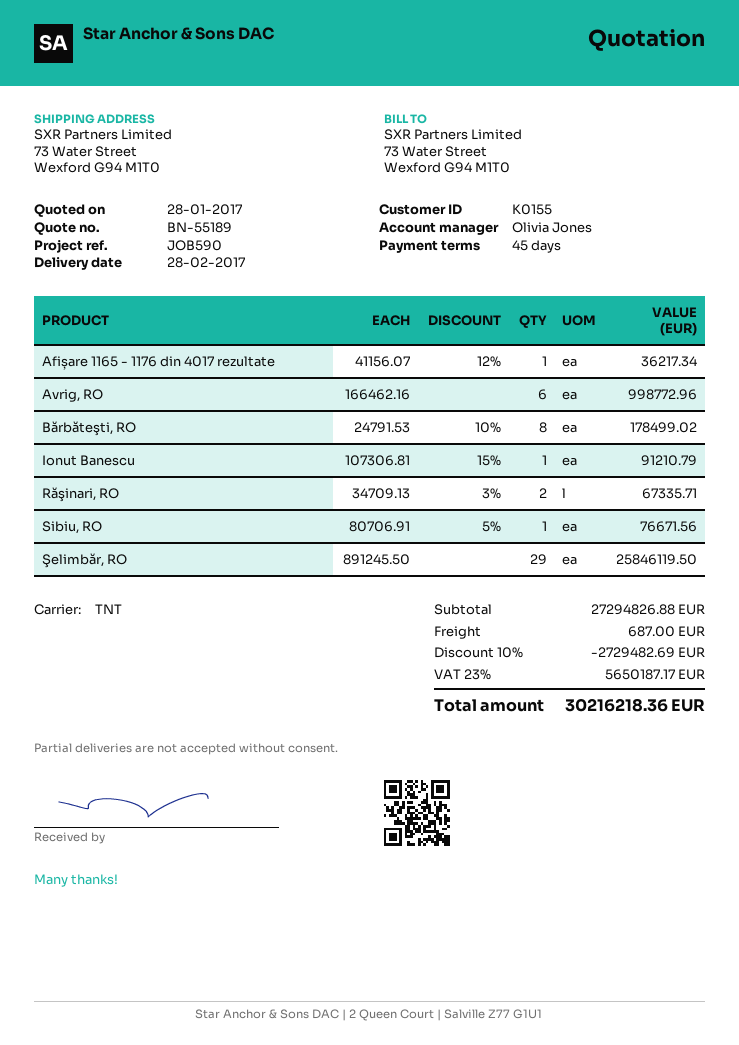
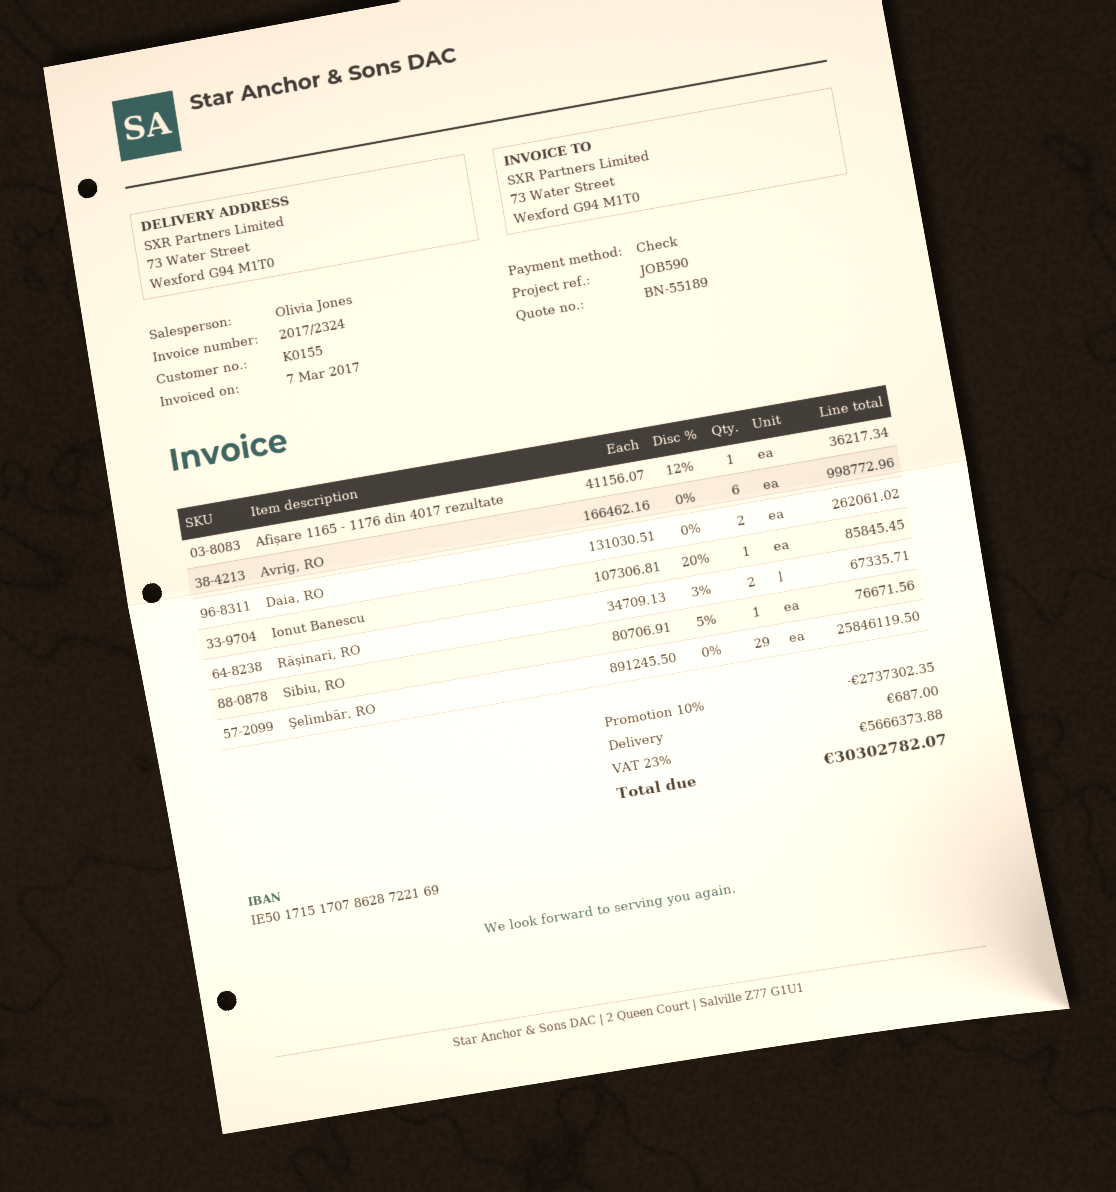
Bărbăteşti, RO: 8 x 24791.53 - 10% = 178499.02 -> none
Ionut Banescu: 1 x 107306.81 - 15% = 91210.79 -> 1 x 107306.81 - 20% = 85845.45
Daia, RO: none -> 2 x 131030.51 = 262061.02
discount: 10% = 2729482.69 -> 10% = 2737302.35
tax: 23% = 5650187.17 -> 23% = 5666373.88
total: 30216218.36 -> 30302782.07

